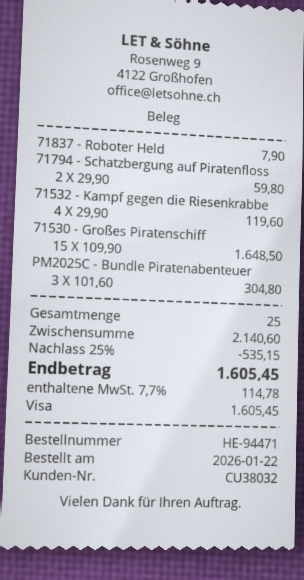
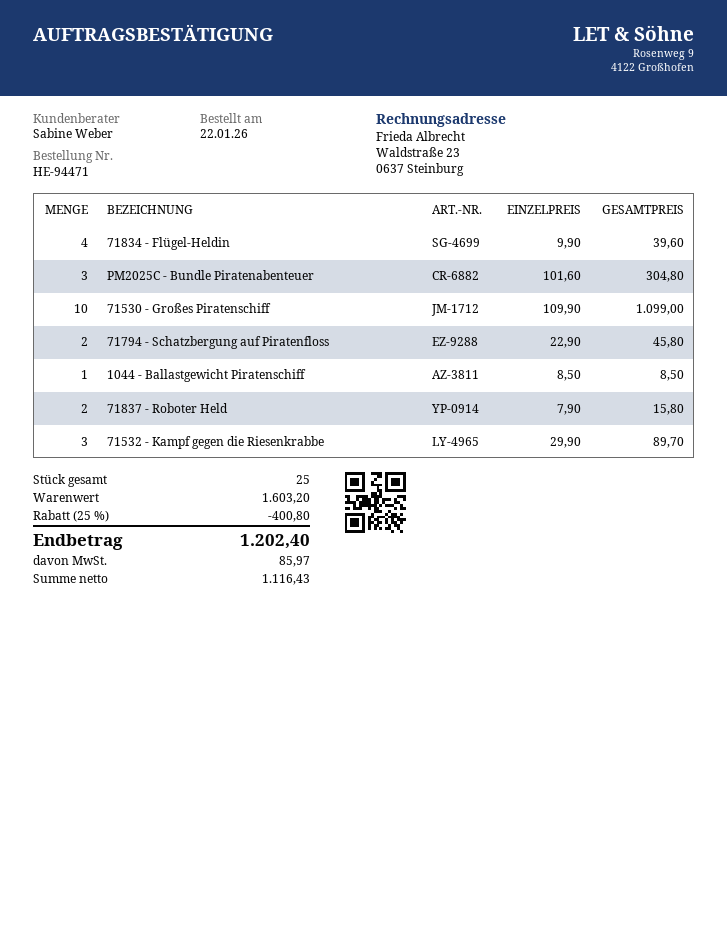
71837 - Roboter Held: 1 x 7.90 = 7.90 -> 2 x 7.90 = 15.80
71794 - Schatzbergung auf Piratenfloss: 2 x 29.90 = 59.80 -> 2 x 22.90 = 45.80
71532 - Kampf gegen die Riesenkrabbe: 4 x 29.90 = 119.60 -> 3 x 29.90 = 89.70
71530 - Großes Piratenschiff: 15 x 109.90 = 1648.50 -> 10 x 109.90 = 1099.00
71834 - Flügel-Heldin: none -> 4 x 9.90 = 39.60
1044 - Ballastgewicht Piratenschiff: none -> 1 x 8.50 = 8.50
subtotal: 2140.60 -> 1603.20
discount: 25% = 535.15 -> 25% = 400.80
tax: 114.78 -> 85.97
total: 1605.45 -> 1202.40

